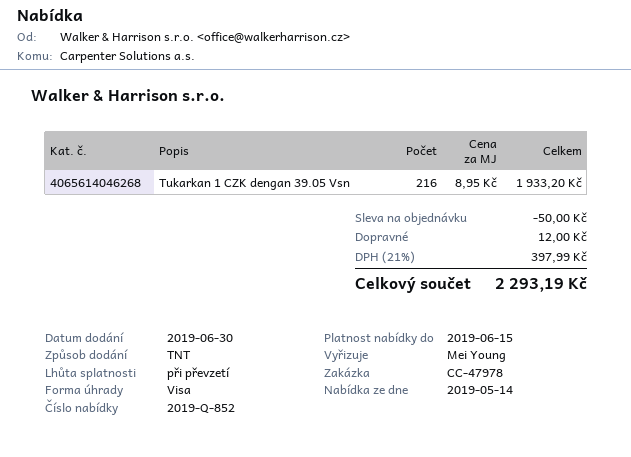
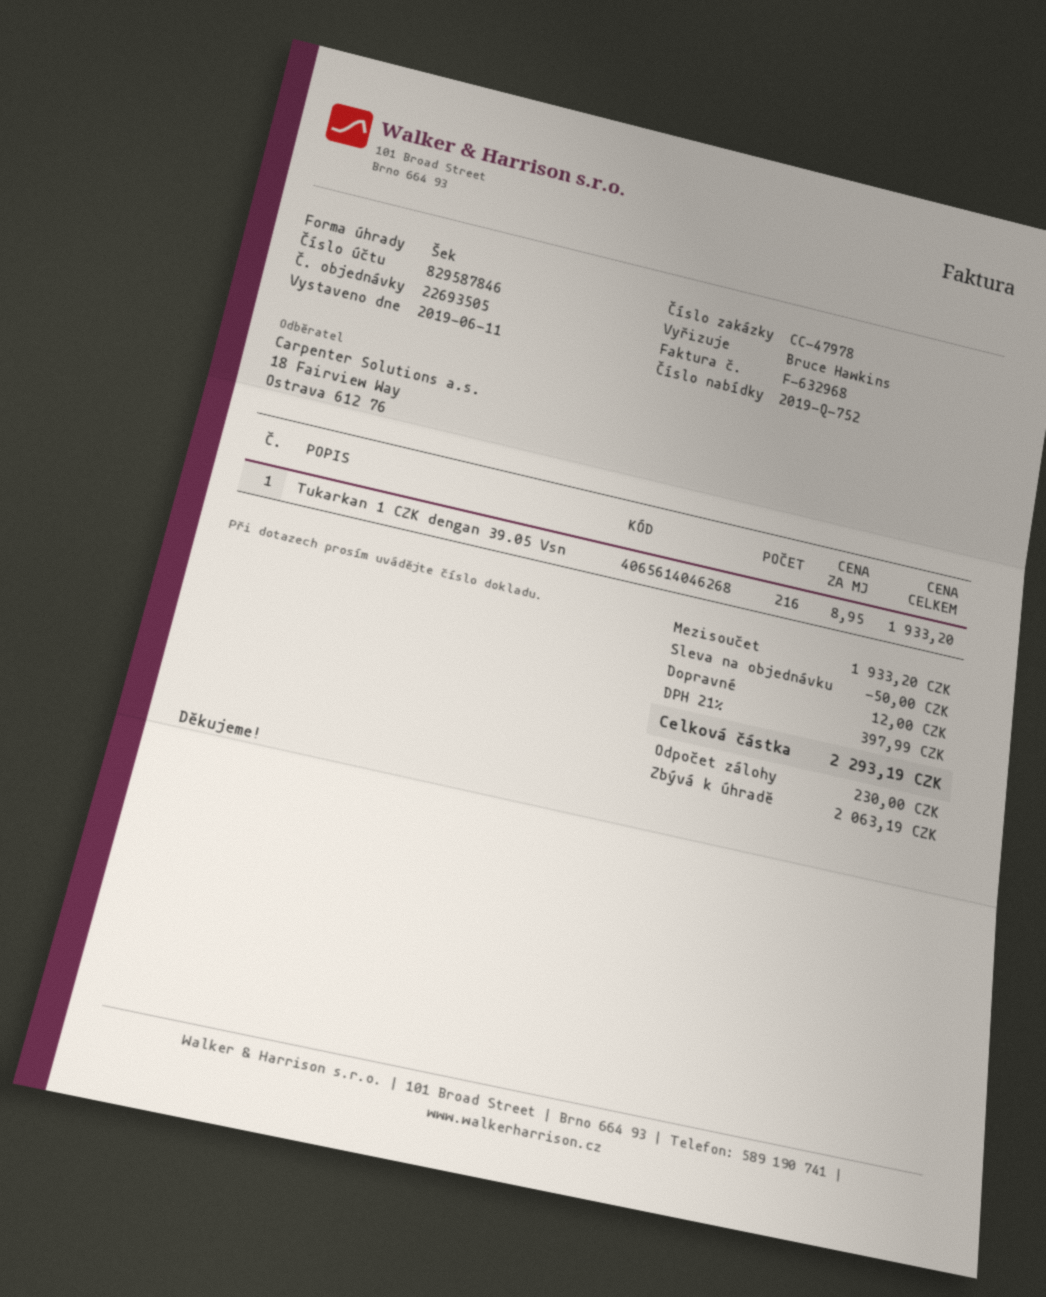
quote number: 2019-Q-852 -> 2019-Q-752
sales rep: Mei Young -> Bruce Hawkins
payment method: Visa -> cheque

